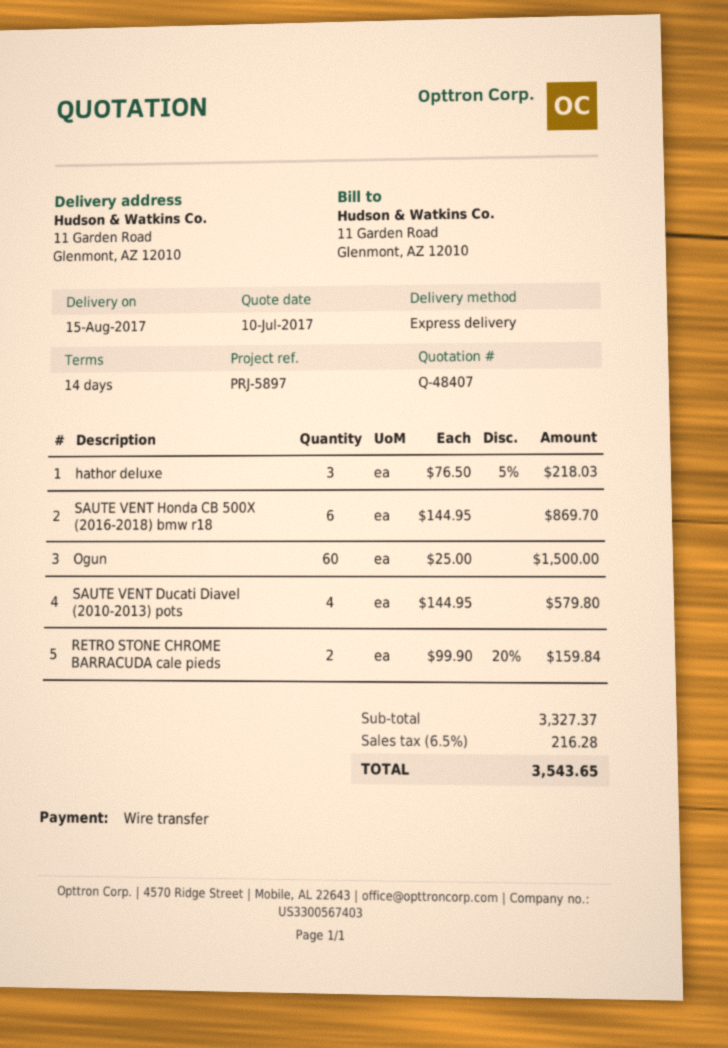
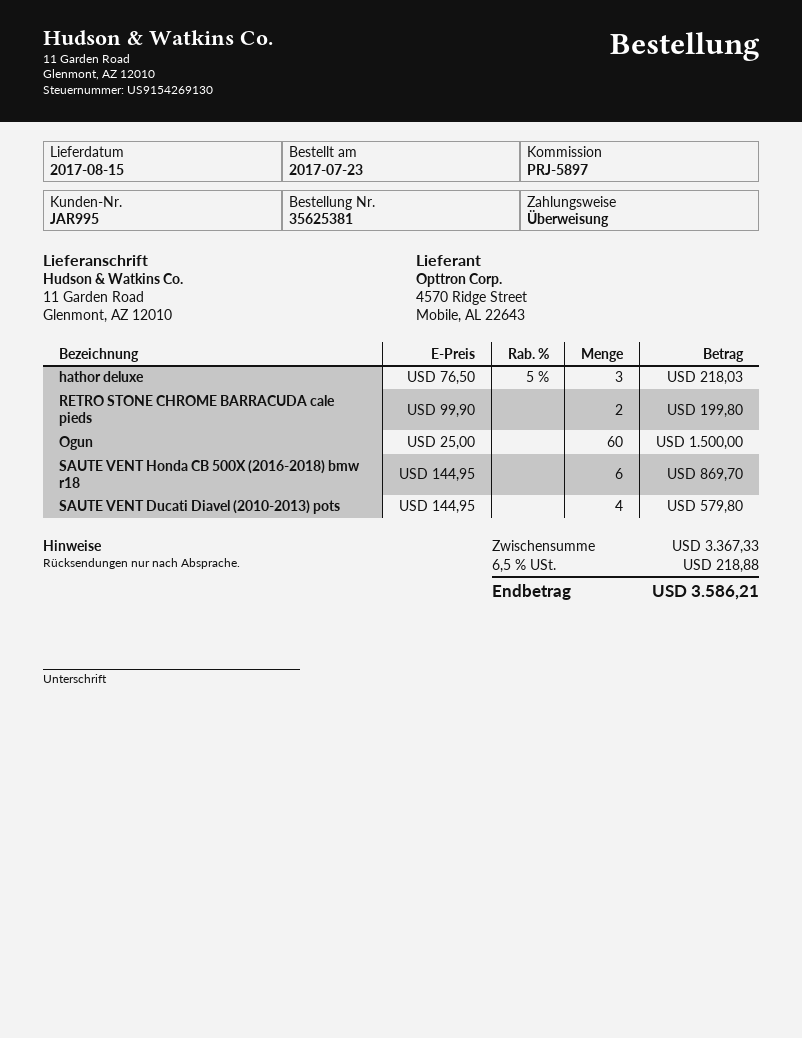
RETRO STONE CHROME BARRACUDA cale pieds: 2 x 99.90 - 20% = 159.84 -> 2 x 99.90 = 199.80
subtotal: 3327.37 -> 3367.33
tax: 6.5% = 216.28 -> 6.5% = 218.88
total: 3543.65 -> 3586.21

